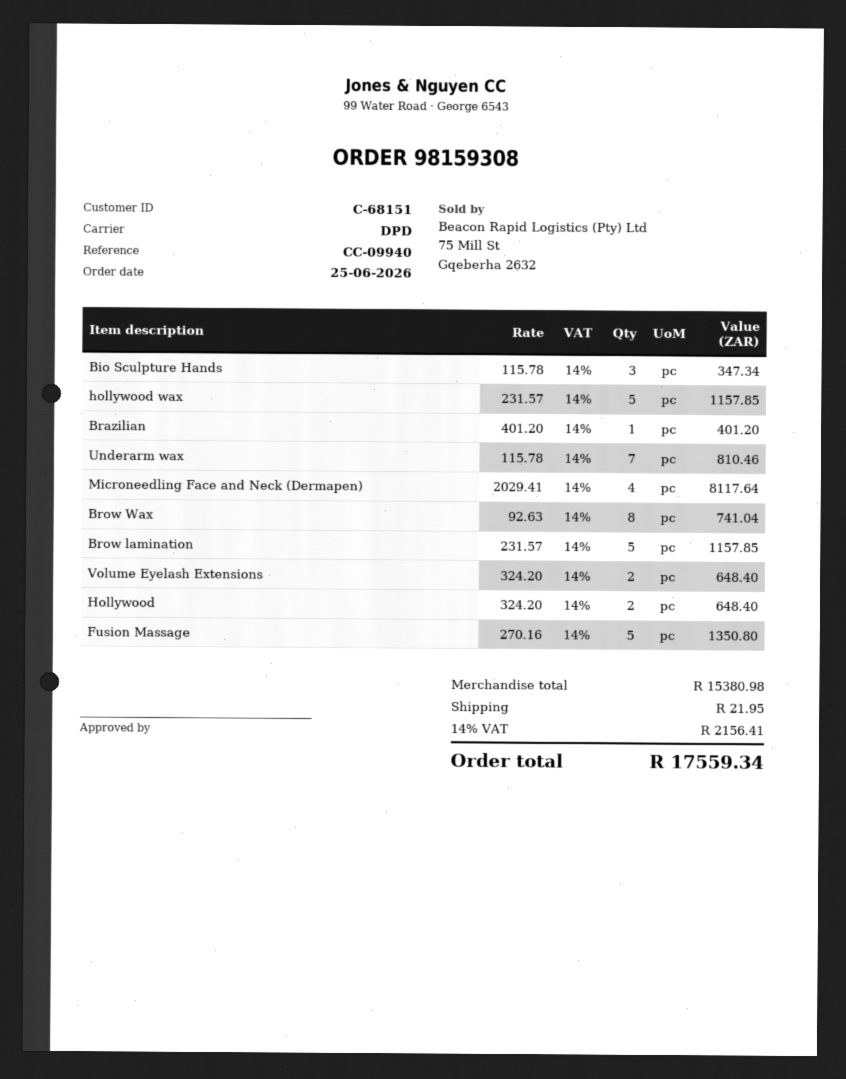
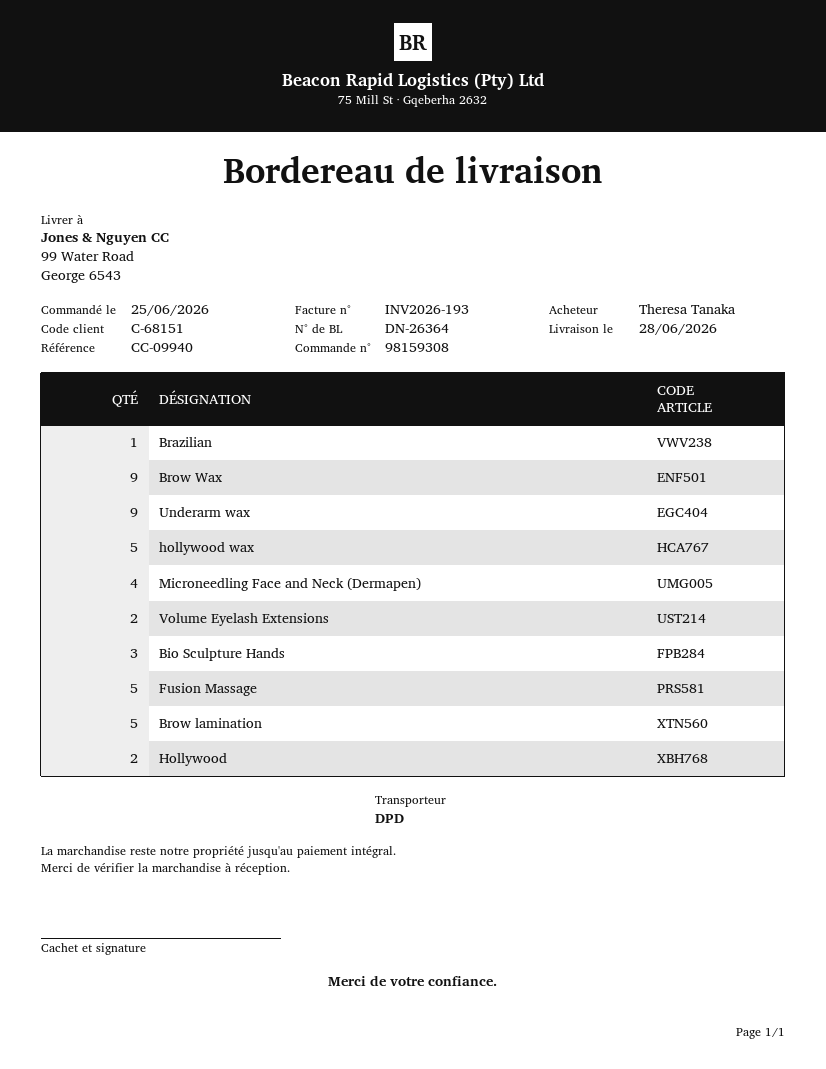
Underarm wax: 7 -> 9
Brow Wax: 8 -> 9

